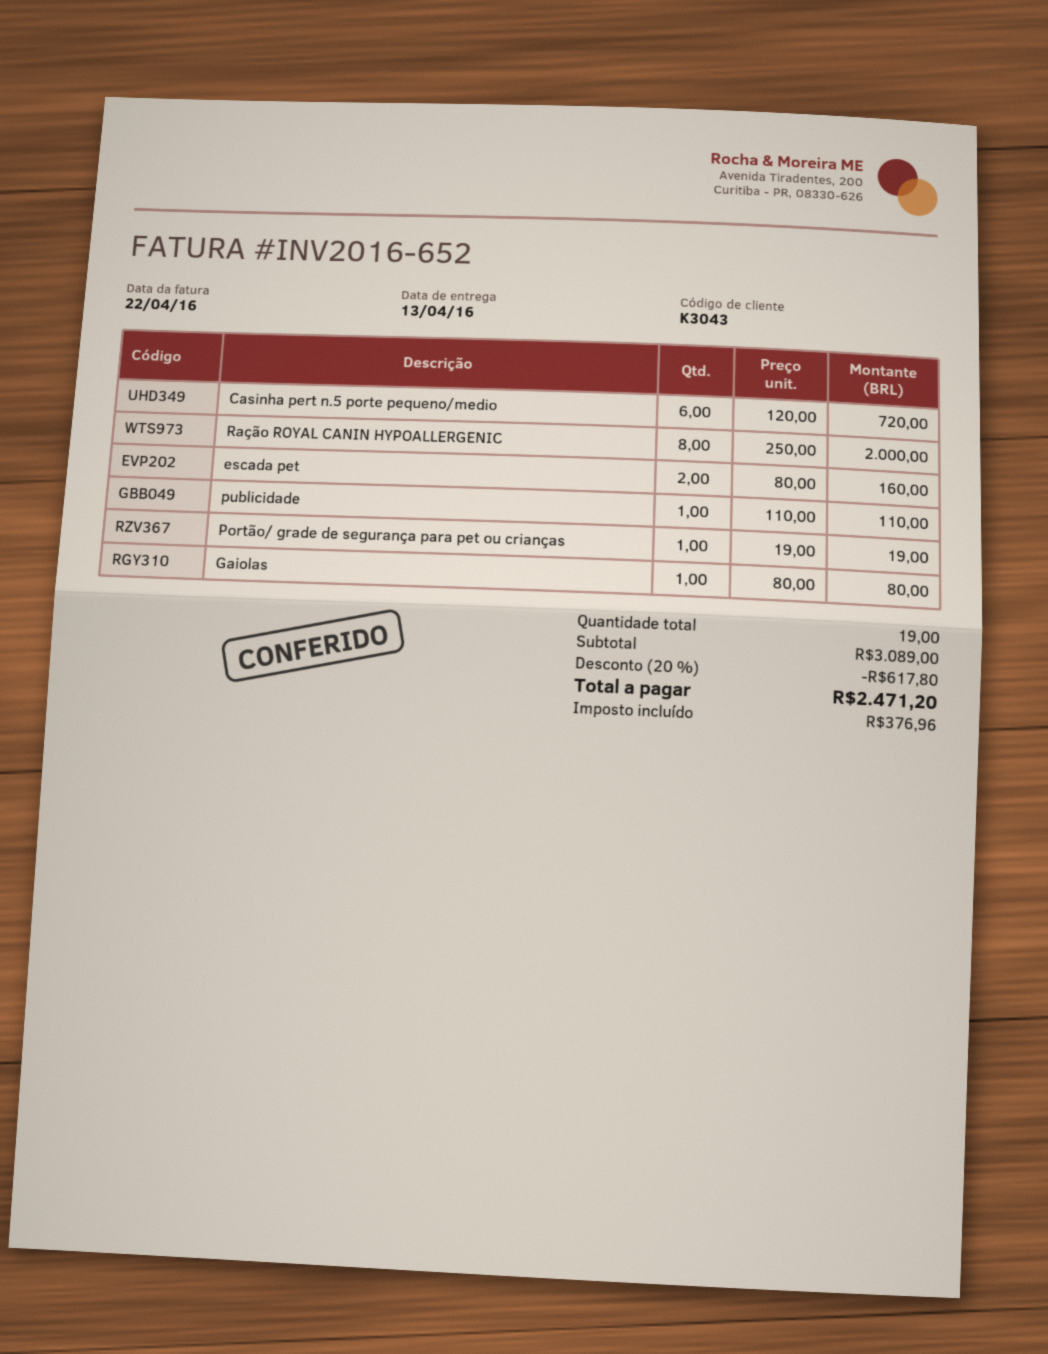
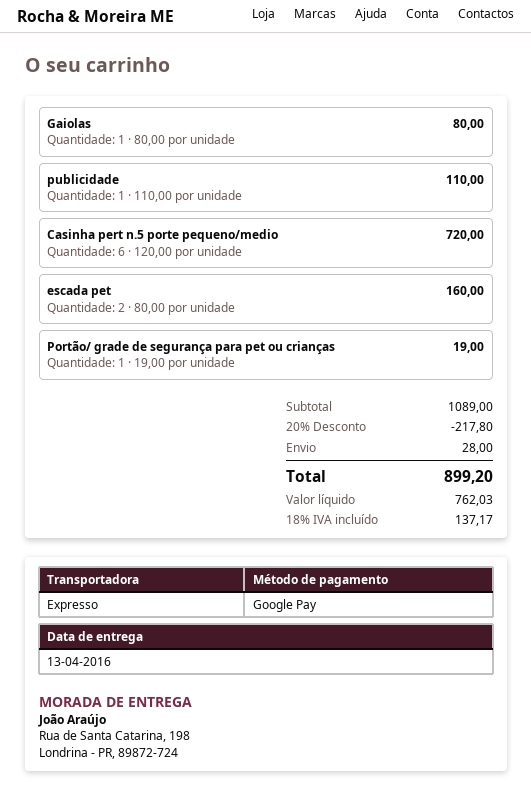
Ração ROYAL CANIN HYPOALLERGENIC: 8 x 250.00 = 2000.00 -> none
subtotal: 3089.00 -> 1089.00
discount: 20% = 617.80 -> 20% = 217.80
shipping: none -> 28.00
tax: 376.96 -> 137.17
total: 2471.20 -> 899.20

